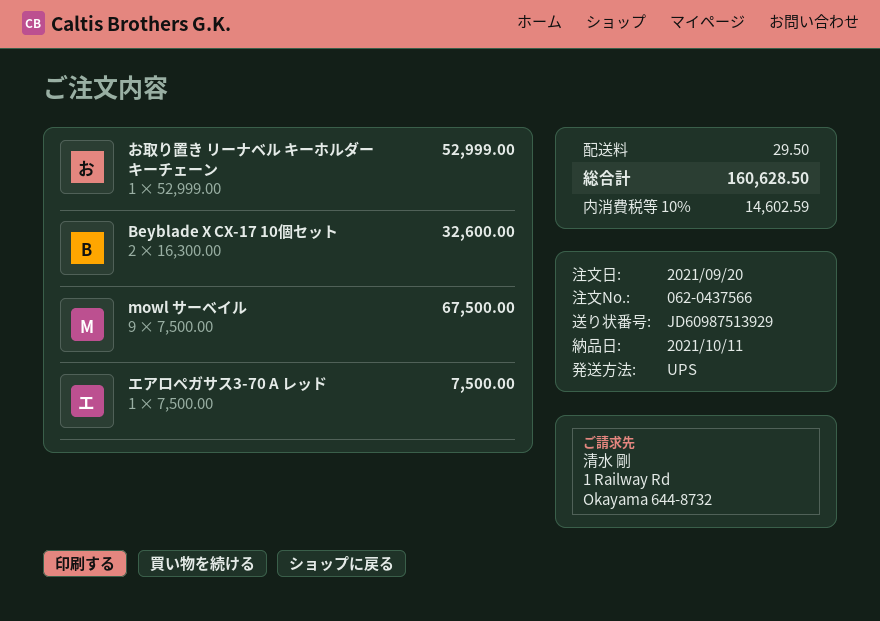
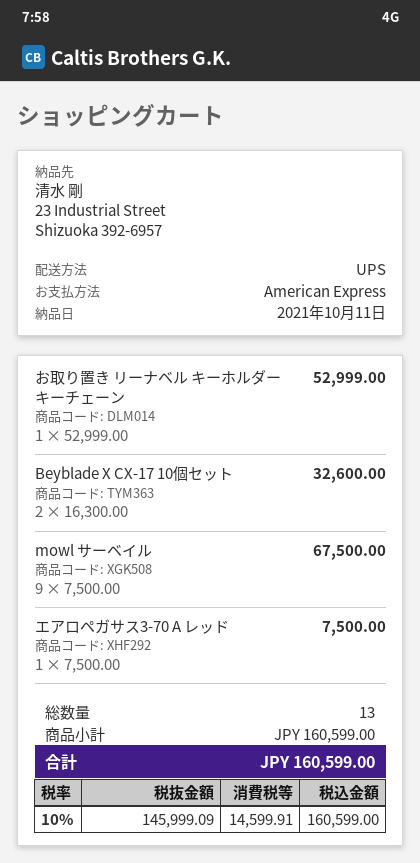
shipping: 29.50 -> none
tax: 10% = 14602.59 -> 10% = 14599.91
total: 160628.50 -> 160599.00

